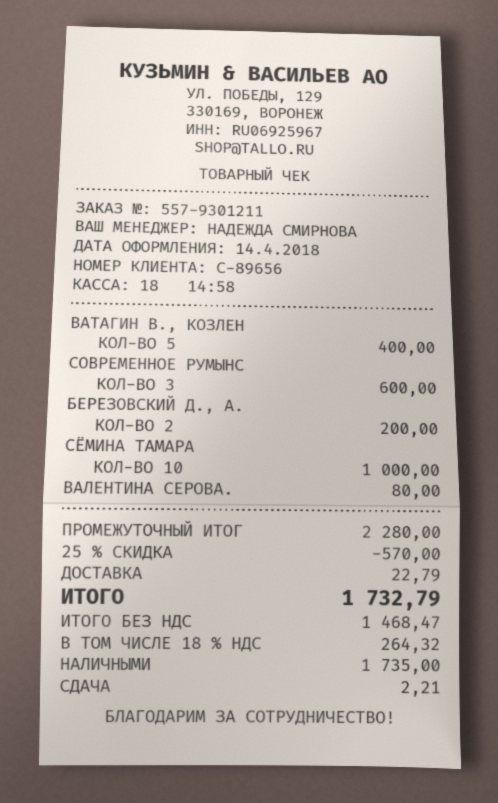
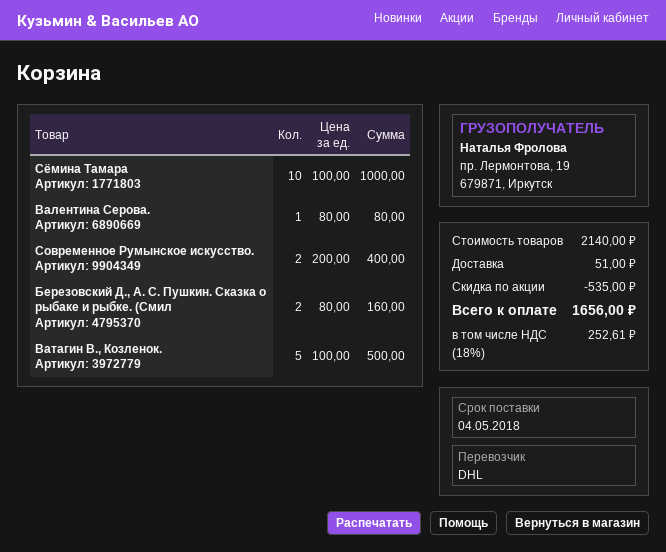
ВАТАГИН В., КОЗЛЕН: 5 for 400.00 -> 5 for 500.00
СОВРЕМЕННОЕ РУМЫНС: 3 for 600.00 -> 2 for 400.00
БЕРЕЗОВСКИЙ Д., А.: 2 for 200.00 -> 2 for 160.00
subtotal: 2280.00 -> 2140.00
discount: 570.00 -> 535.00
shipping: 22.79 -> 51.00
tax: 18% = 264.32 -> 18% = 252.61
total: 1732.79 -> 1656.00

